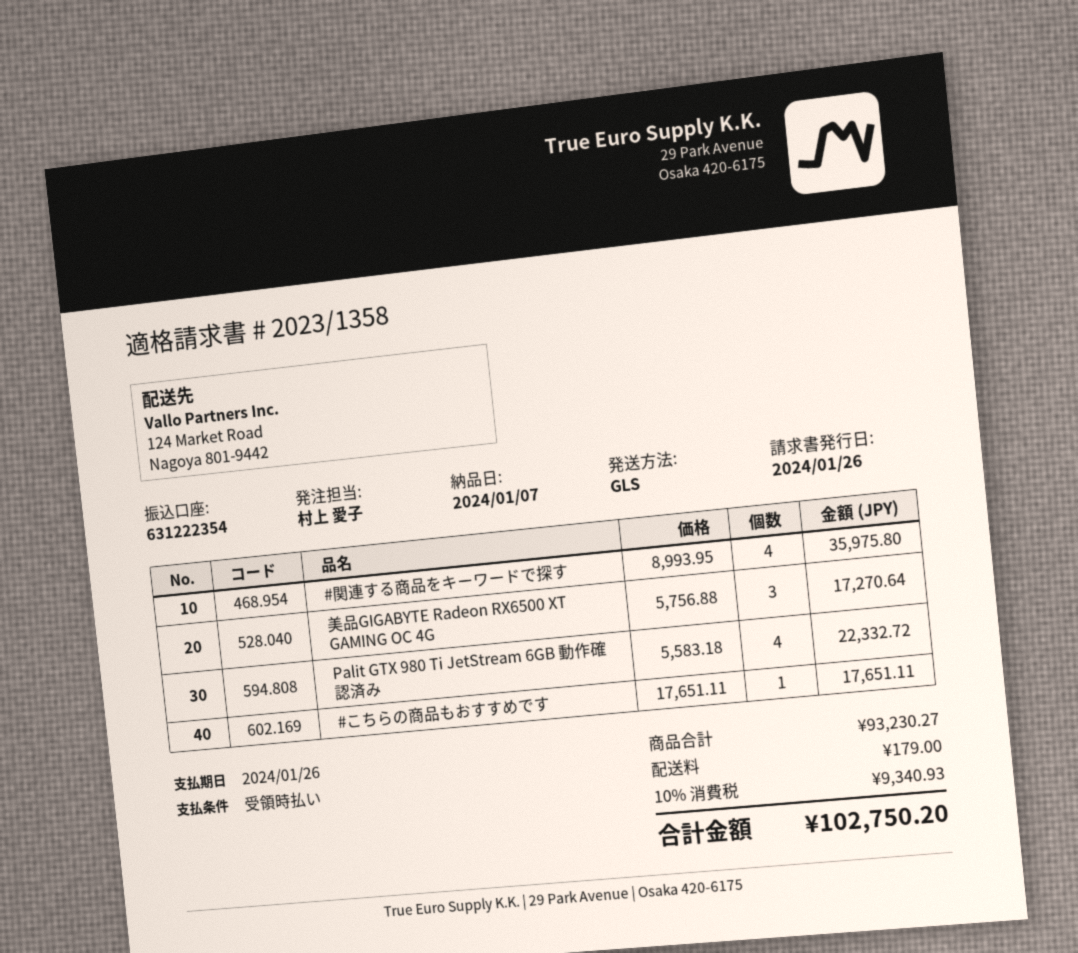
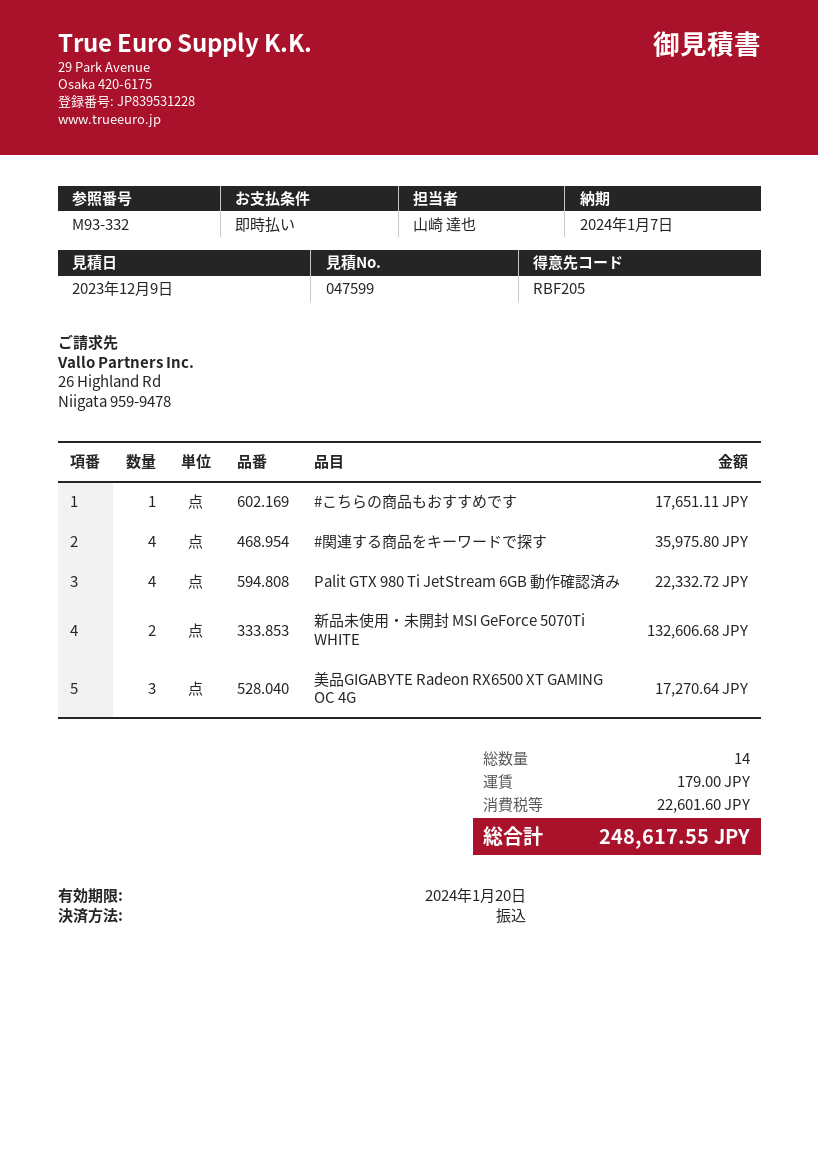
新品未使用・未開封 MSI GeForce 5070Ti WHITE: none -> 2 for 132606.68
tax: 9340.93 -> 22601.60
total: 102750.20 -> 248617.55

